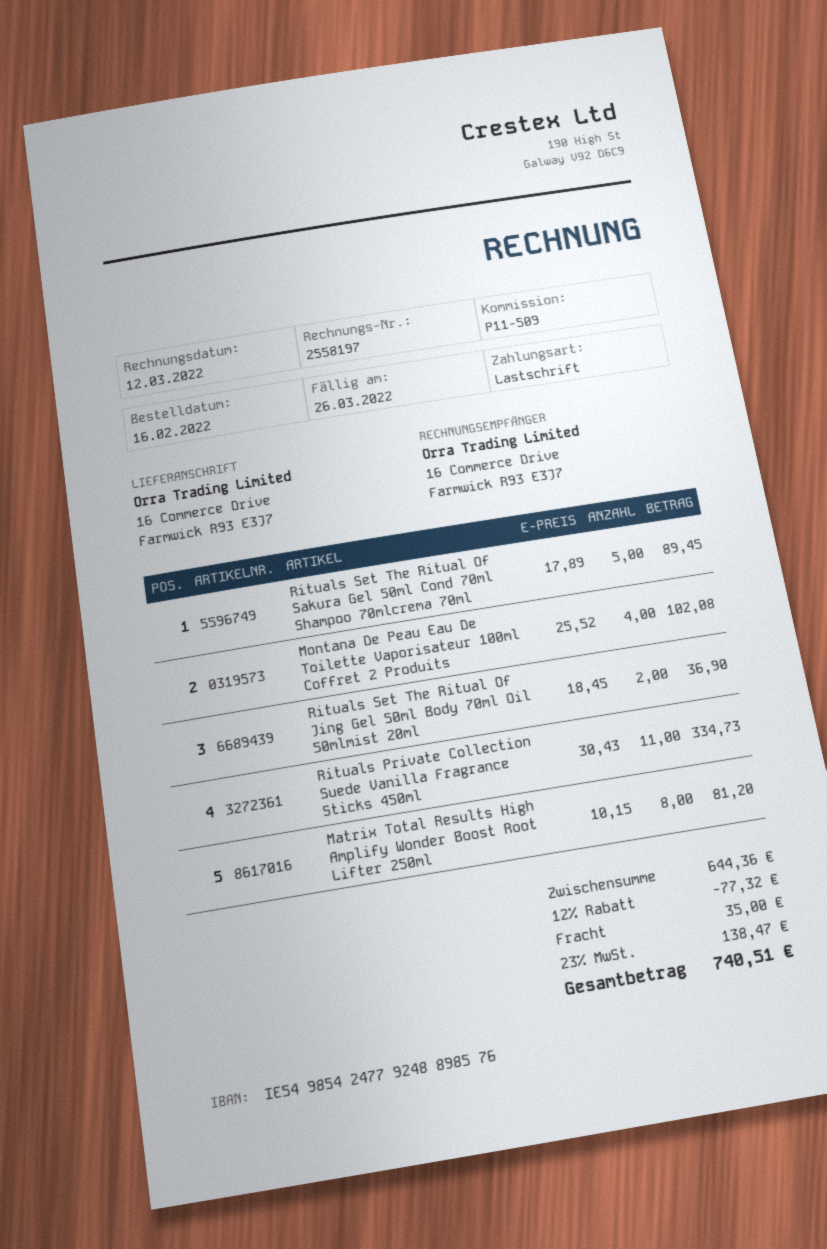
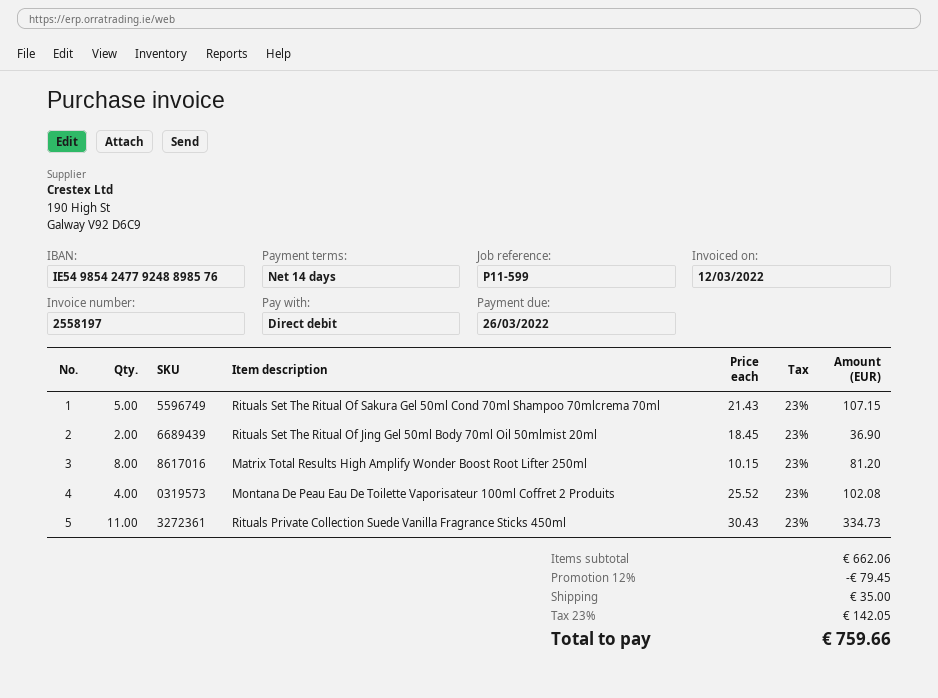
reference: P11-509 -> P11-599
Rituals Set The Ritual Of Sakura Gel 50ml Cond 70ml Shampoo 70mlcrema 70ml: 5 x 17.89 = 89.45 -> 5 x 21.43 = 107.15
subtotal: 644.36 -> 662.06
discount: 12% = 77.32 -> 12% = 79.45
tax: 23% = 138.47 -> 23% = 142.05
total: 740.51 -> 759.66

